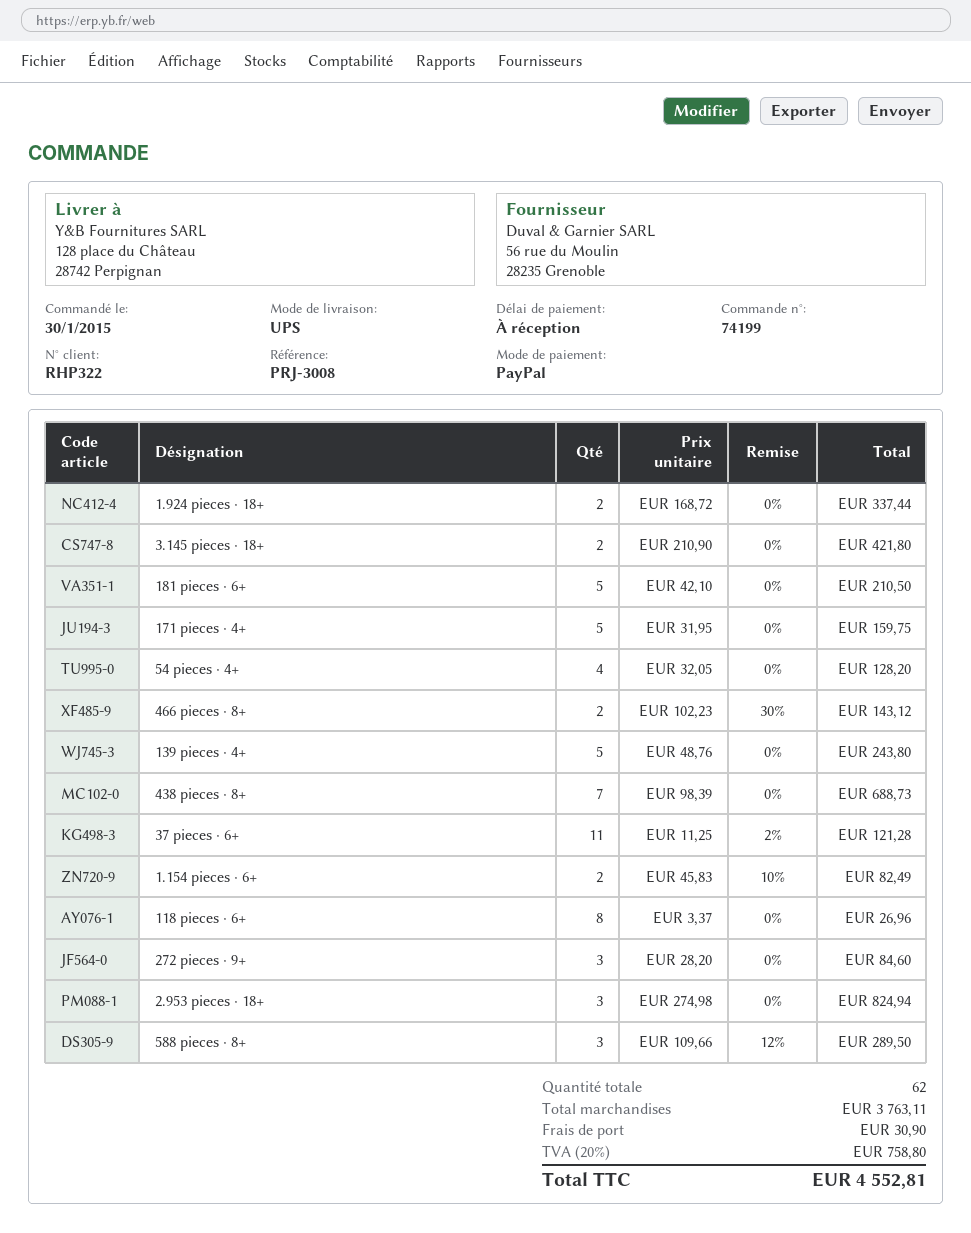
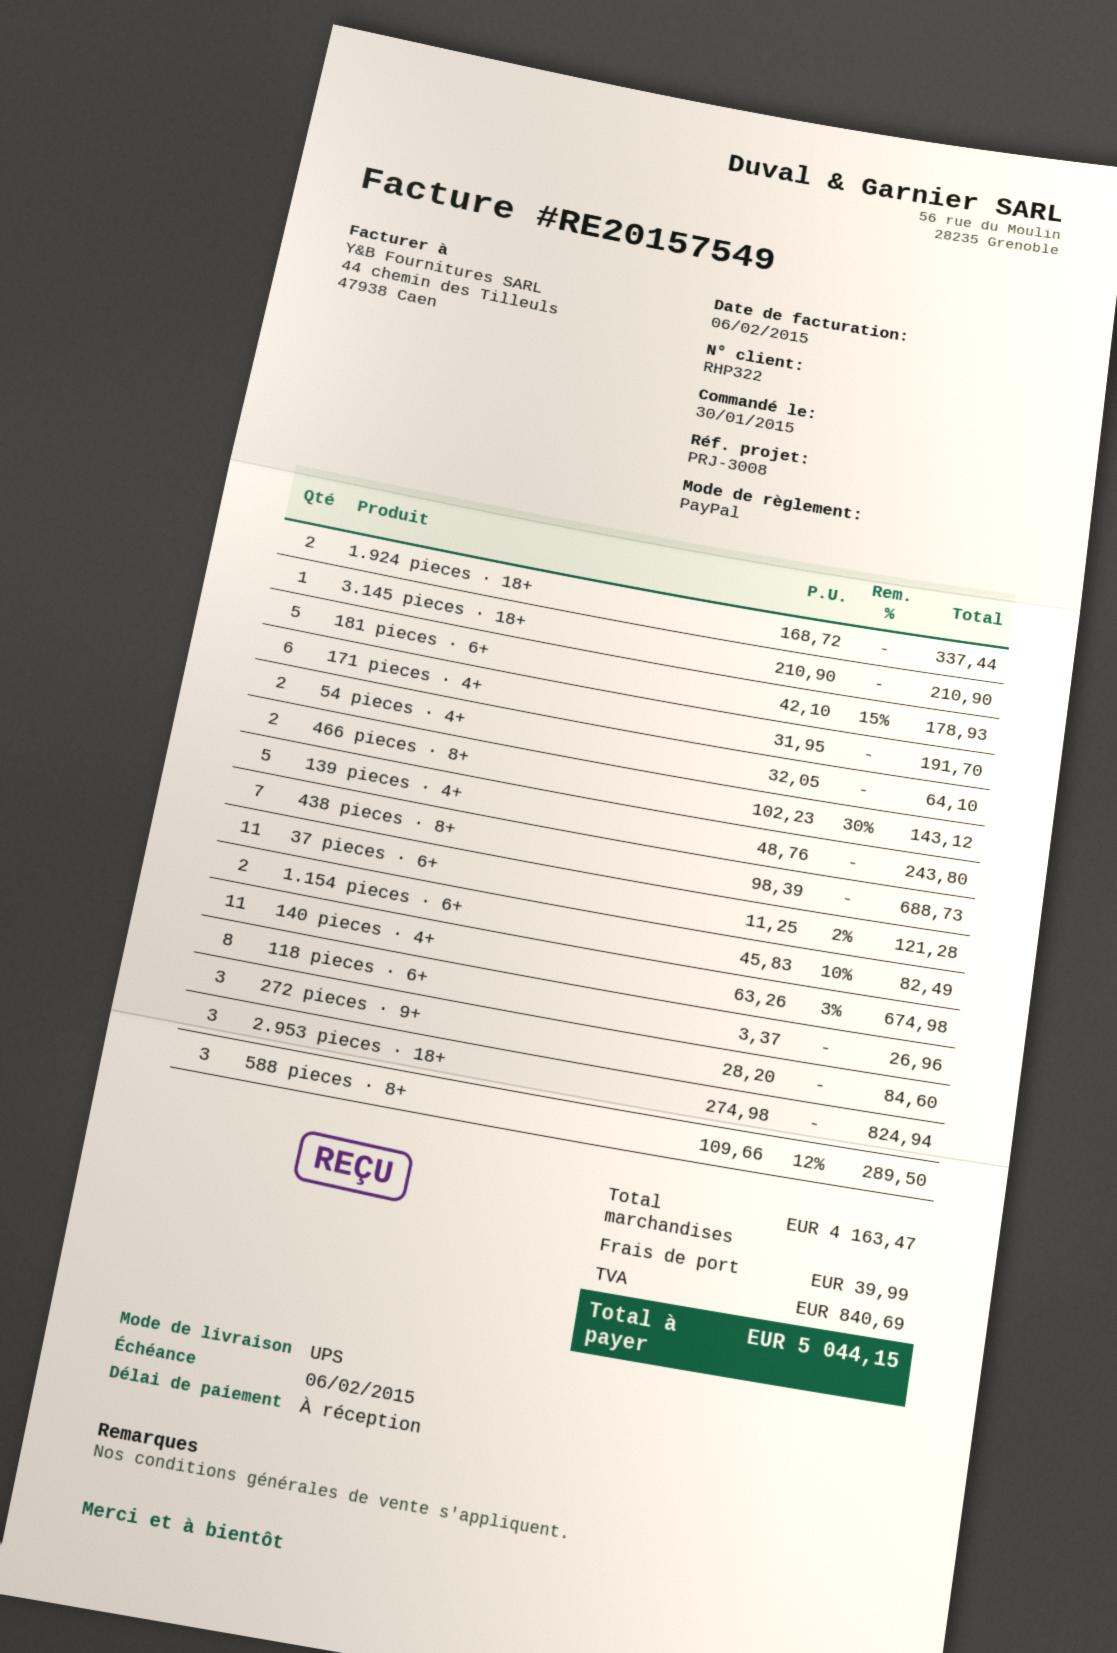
3.145 pieces · 18+: 2 x 210.90 = 421.80 -> 1 x 210.90 = 210.90
181 pieces · 6+: 5 x 42.10 = 210.50 -> 5 x 42.10 - 15% = 178.93
171 pieces · 4+: 5 x 31.95 = 159.75 -> 6 x 31.95 = 191.70
54 pieces · 4+: 4 x 32.05 = 128.20 -> 2 x 32.05 = 64.10
140 pieces · 4+: none -> 11 x 63.26 - 3% = 674.98
subtotal: 3763.11 -> 4163.47
shipping: 30.90 -> 39.99
tax: 758.80 -> 840.69
total: 4552.81 -> 5044.15

